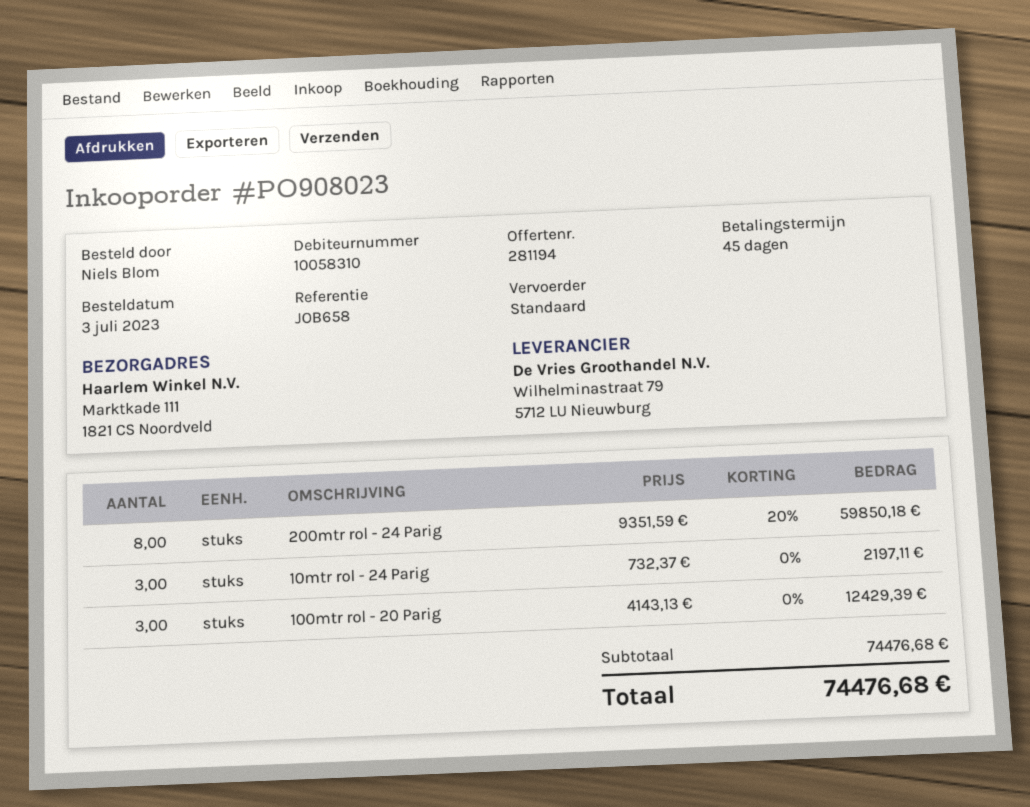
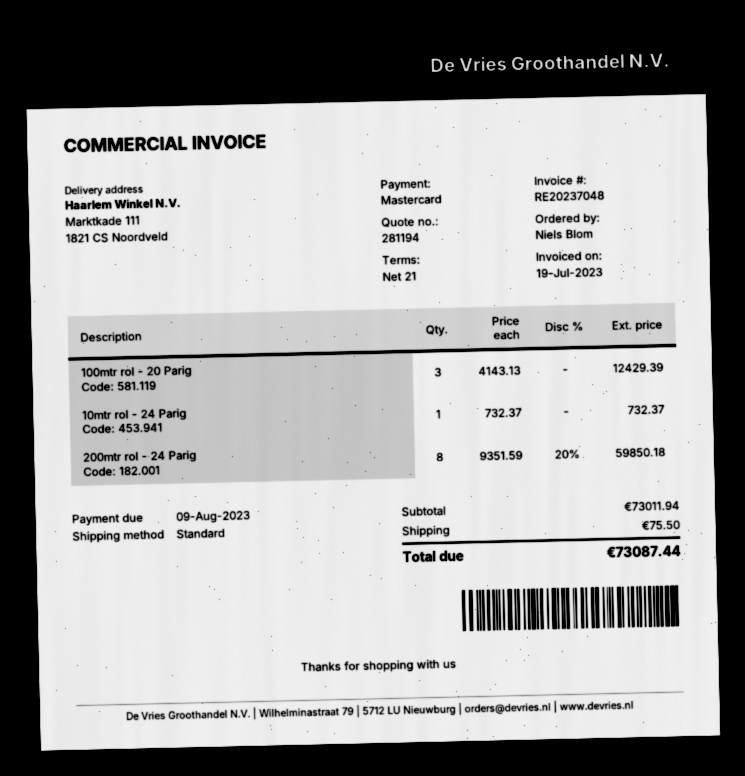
payment terms: 45 days -> 21 days
10mtr rol - 24 Parig: 3 x 732.37 = 2197.11 -> 1 x 732.37 = 732.37
subtotal: 74476.68 -> 73011.94
shipping: none -> 75.50
total: 74476.68 -> 73087.44

